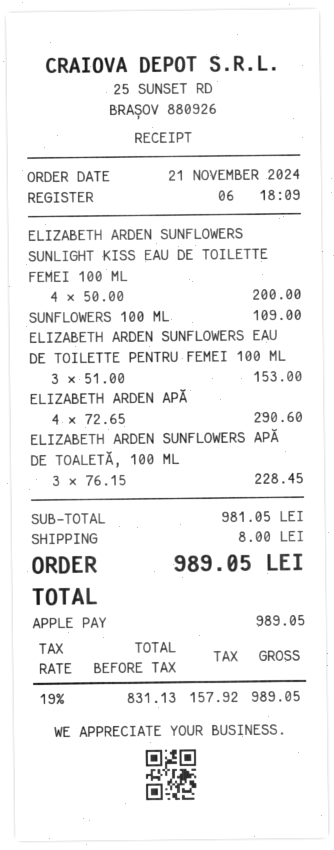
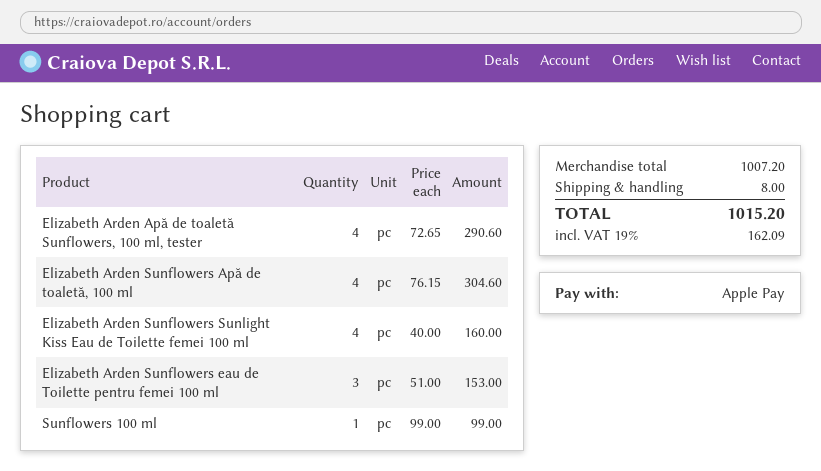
ELIZABETH ARDEN SUNFLOWERS SUNLIGHT KISS EAU DE TOILETTE FEMEI 100 ML: 4 x 50.00 = 200.00 -> 4 x 40.00 = 160.00
SUNFLOWERS 100 ML: 1 x 109.00 = 109.00 -> 1 x 99.00 = 99.00
ELIZABETH ARDEN SUNFLOWERS APĂ DE TOALETĂ, 100 ML: 3 x 76.15 = 228.45 -> 4 x 76.15 = 304.60
subtotal: 981.05 -> 1007.20
tax: 19% = 157.92 -> 19% = 162.09
total: 989.05 -> 1015.20

